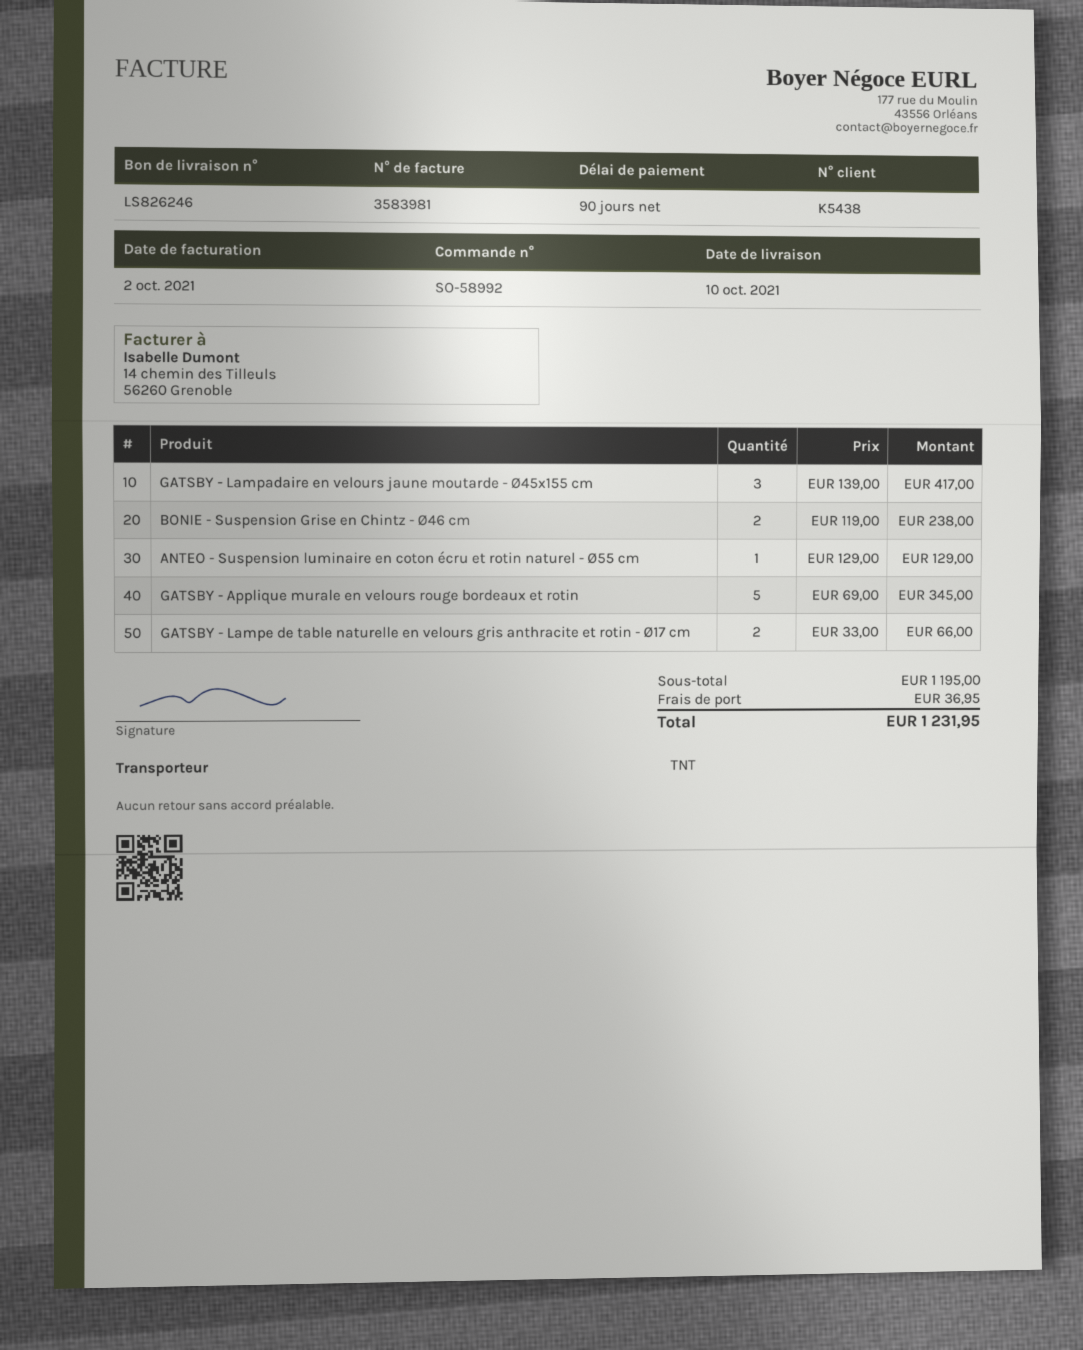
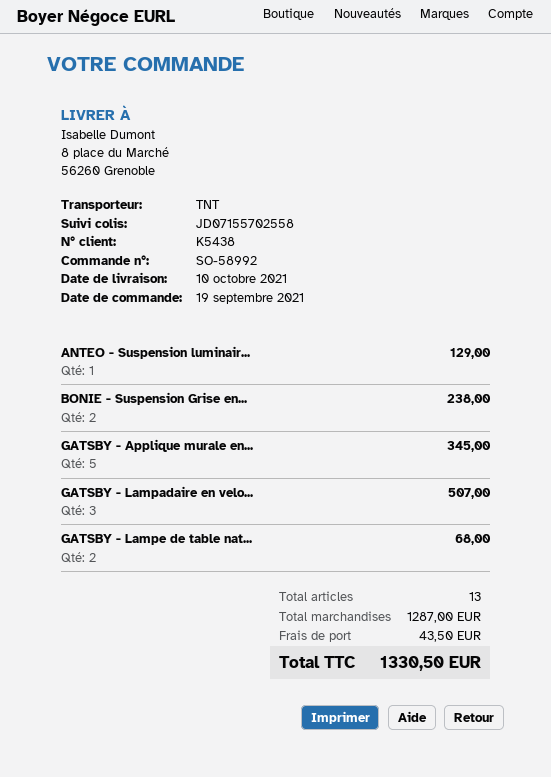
GATSBY - Lampadaire en velours jaune moutarde - Ø45x155 cm: 3 for 417.00 -> 3 for 507.00
GATSBY - Lampe de table naturelle en velours gris anthracite et rotin - Ø17 cm: 2 for 66.00 -> 2 for 68.00
subtotal: 1195.00 -> 1287.00
shipping: 36.95 -> 43.50
total: 1231.95 -> 1330.50

